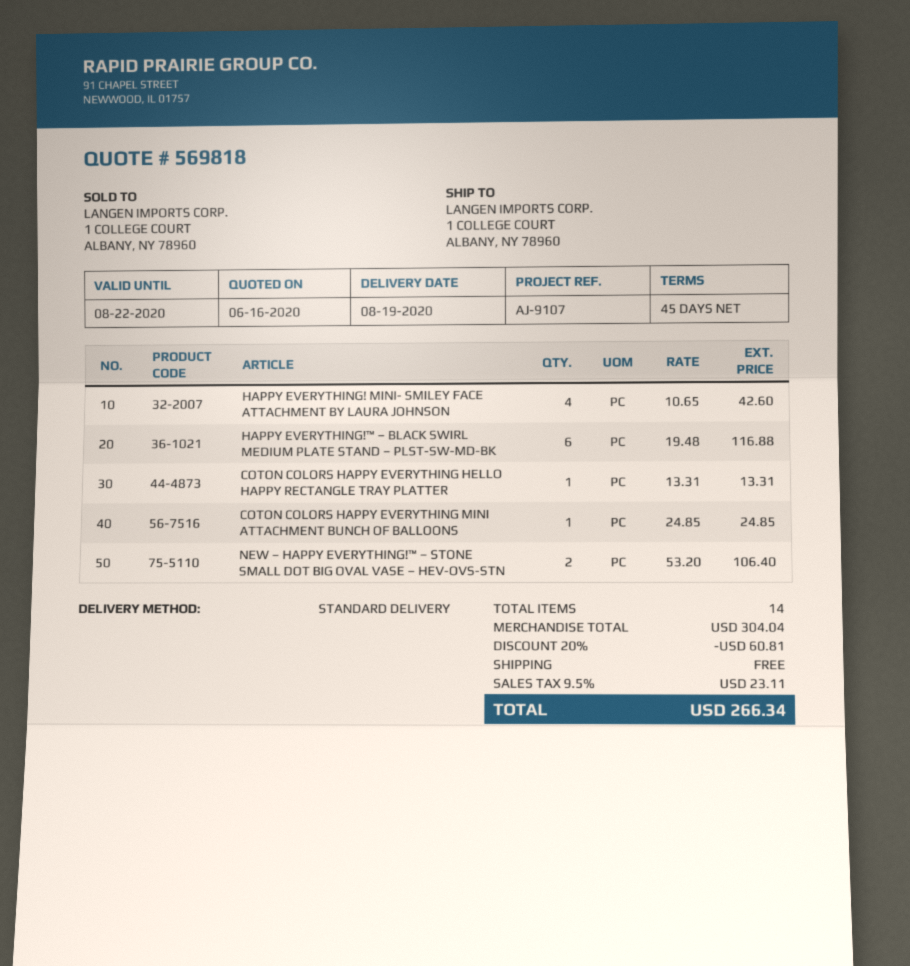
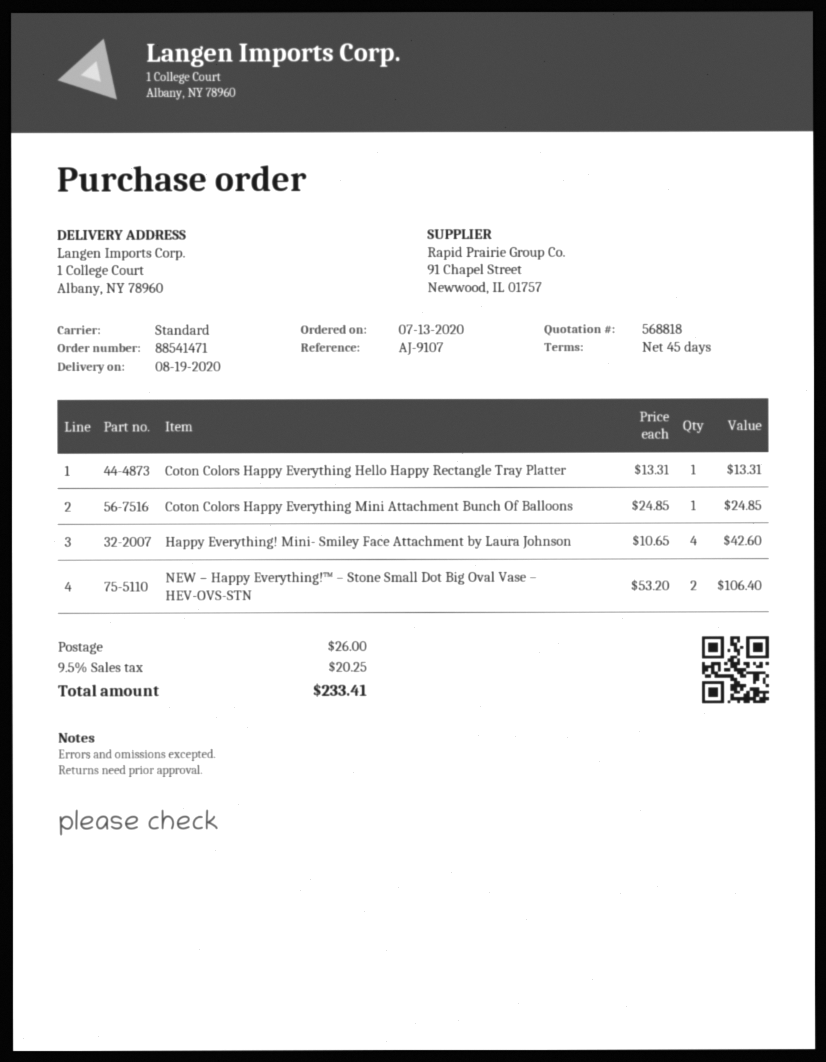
quote number: 569818 -> 568818
HAPPY EVERYTHING!™ – BLACK SWIRL MEDIUM PLATE STAND – PLST-SW-MD-BK: 6 x 19.48 = 116.88 -> none
discount: 20% = 60.81 -> none
shipping: 0.00 -> 26.00
tax: 9.5% = 23.11 -> 9.5% = 20.25
total: 266.34 -> 233.41

